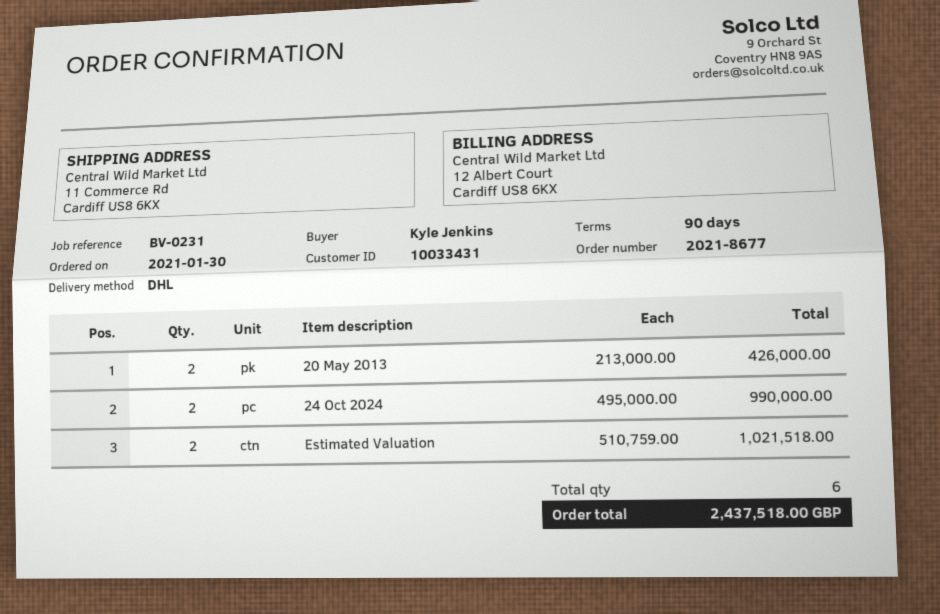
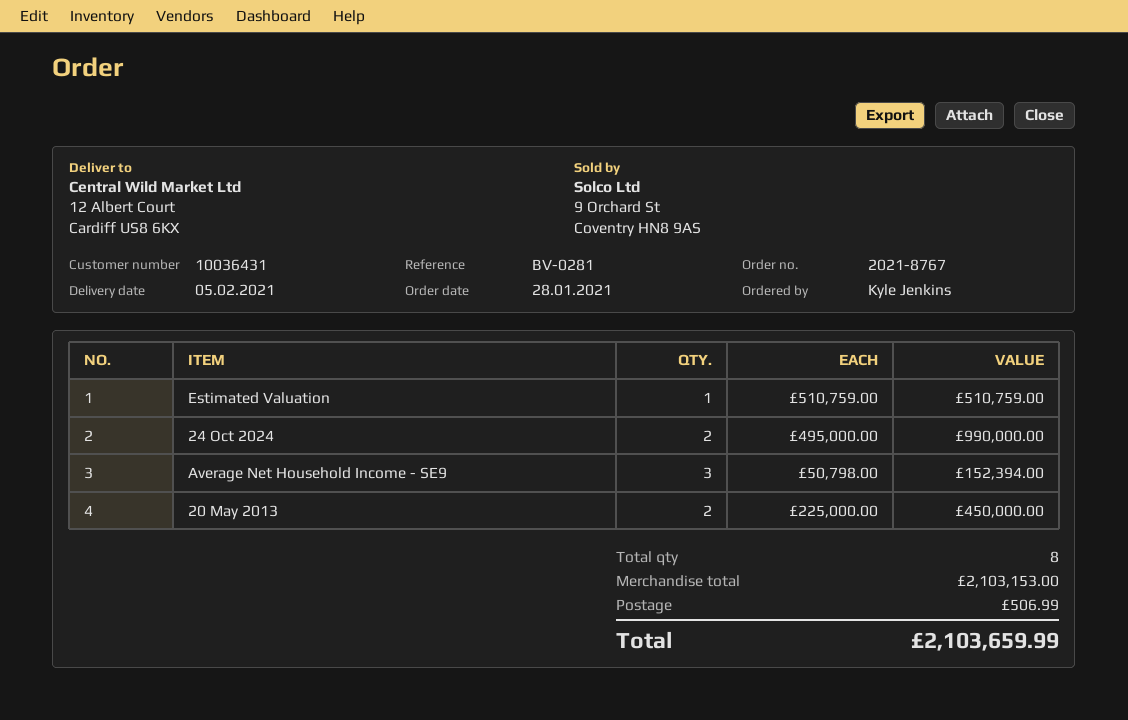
order number: 2021-8677 -> 2021-8767
order date: 2021-01-30 -> 2021-01-28
customer number: 10033431 -> 10036431
reference: BV-0231 -> BV-0281
ship to: 11 Commerce Rd, Cardiff US8 6KX -> 12 Albert Court, Cardiff US8 6KX
20 May 2013: 2 x 213000.00 = 426000.00 -> 2 x 225000.00 = 450000.00
Estimated Valuation: 2 x 510759.00 = 1021518.00 -> 1 x 510759.00 = 510759.00
Average Net Household Income - SE9: none -> 3 x 50798.00 = 152394.00
total quantity: 6 -> 8
shipping: none -> 506.99
total: 2437518.00 -> 2103659.99

